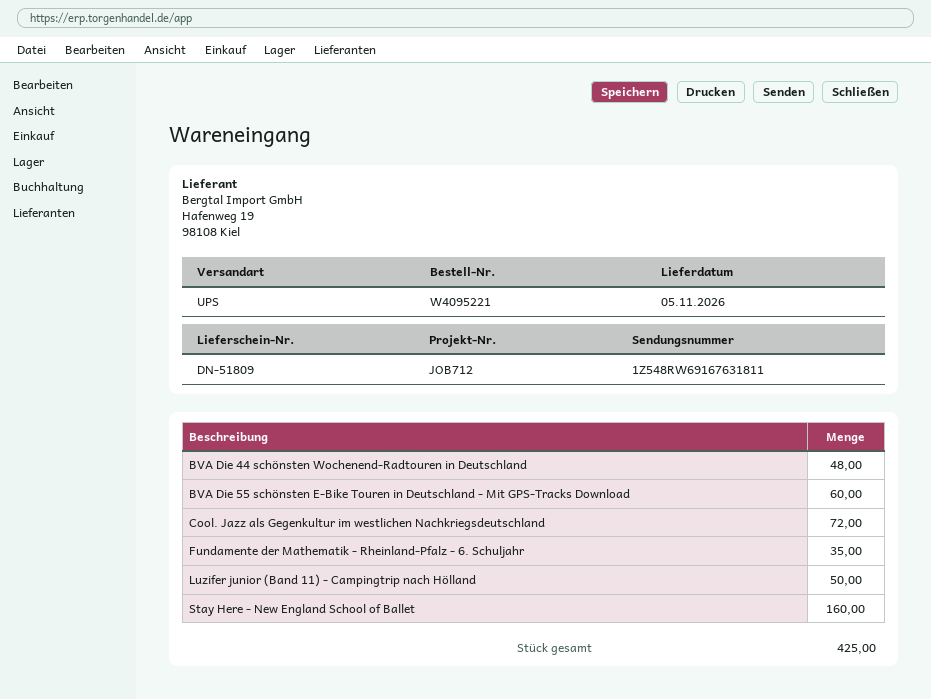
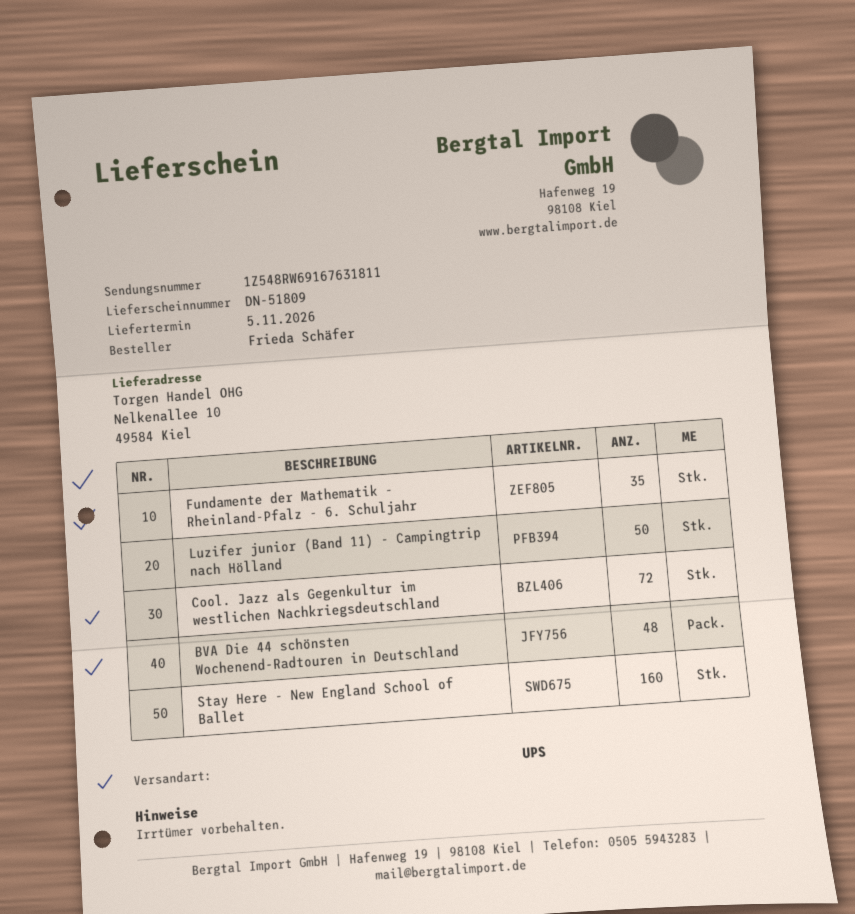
BVA Die 55 schönsten E-Bike Touren in Deutschland - Mit GPS-Tracks Download: 60 -> none

